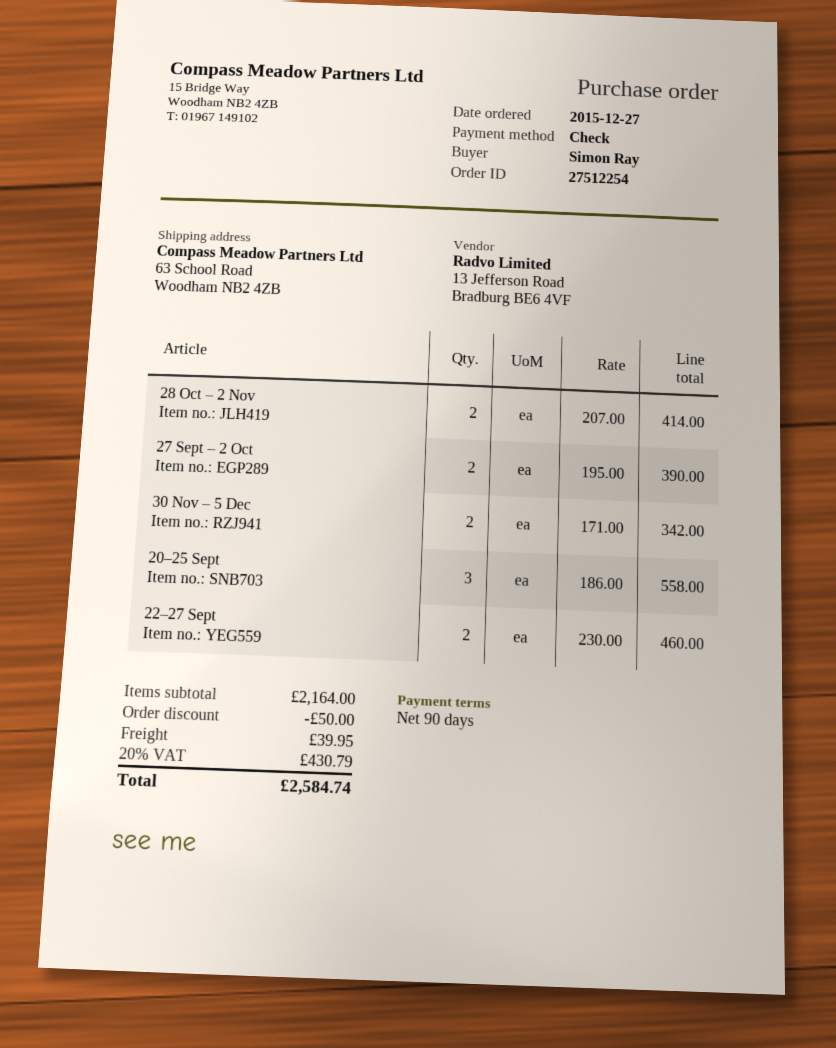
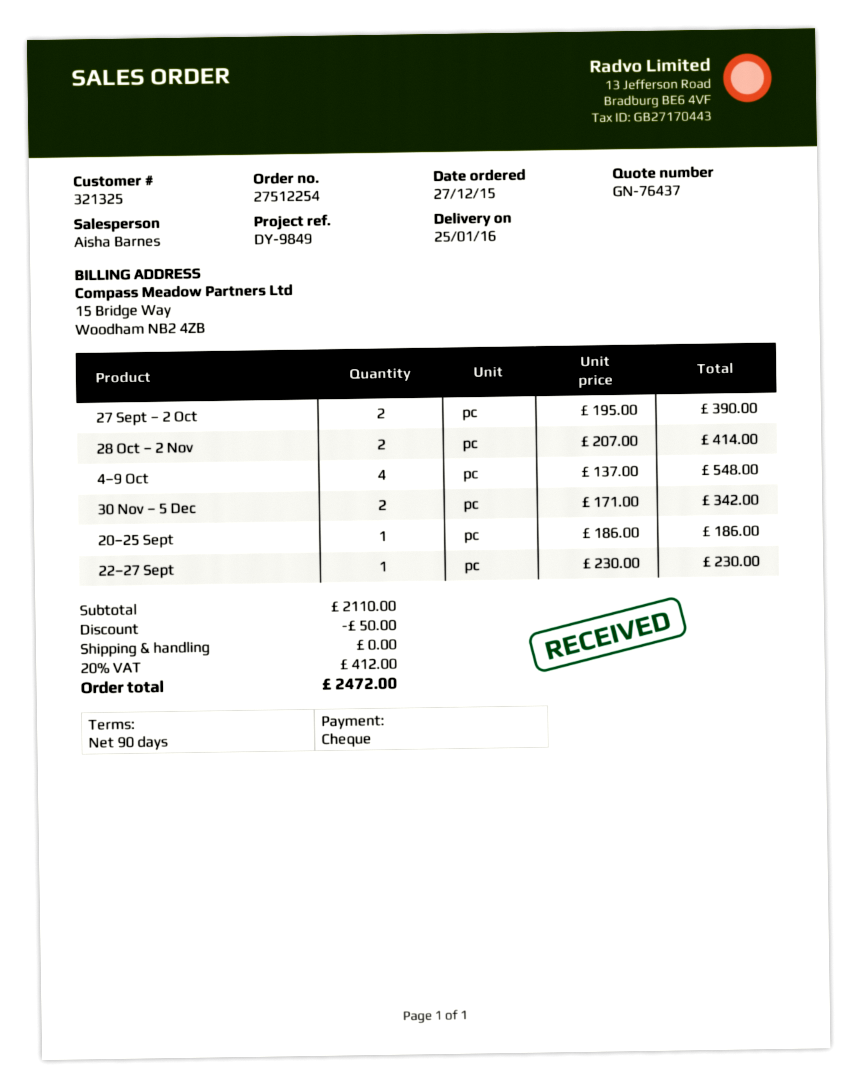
20–25 Sept: 3 x 186.00 = 558.00 -> 1 x 186.00 = 186.00
22–27 Sept: 2 x 230.00 = 460.00 -> 1 x 230.00 = 230.00
4–9 Oct: none -> 4 x 137.00 = 548.00
subtotal: 2164.00 -> 2110.00
shipping: 39.95 -> 0.00
tax: 20% = 430.79 -> 20% = 412.00
total: 2584.74 -> 2472.00

